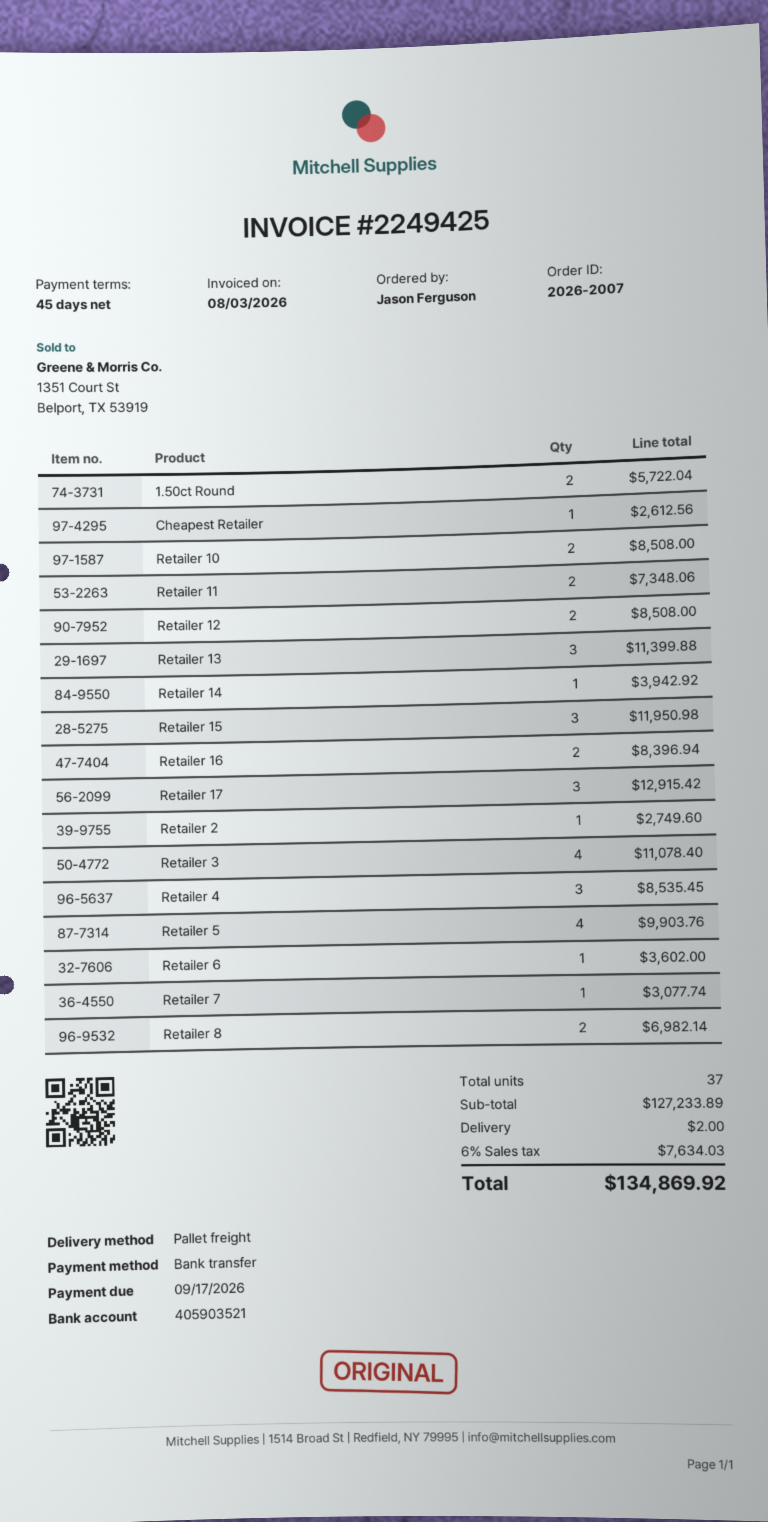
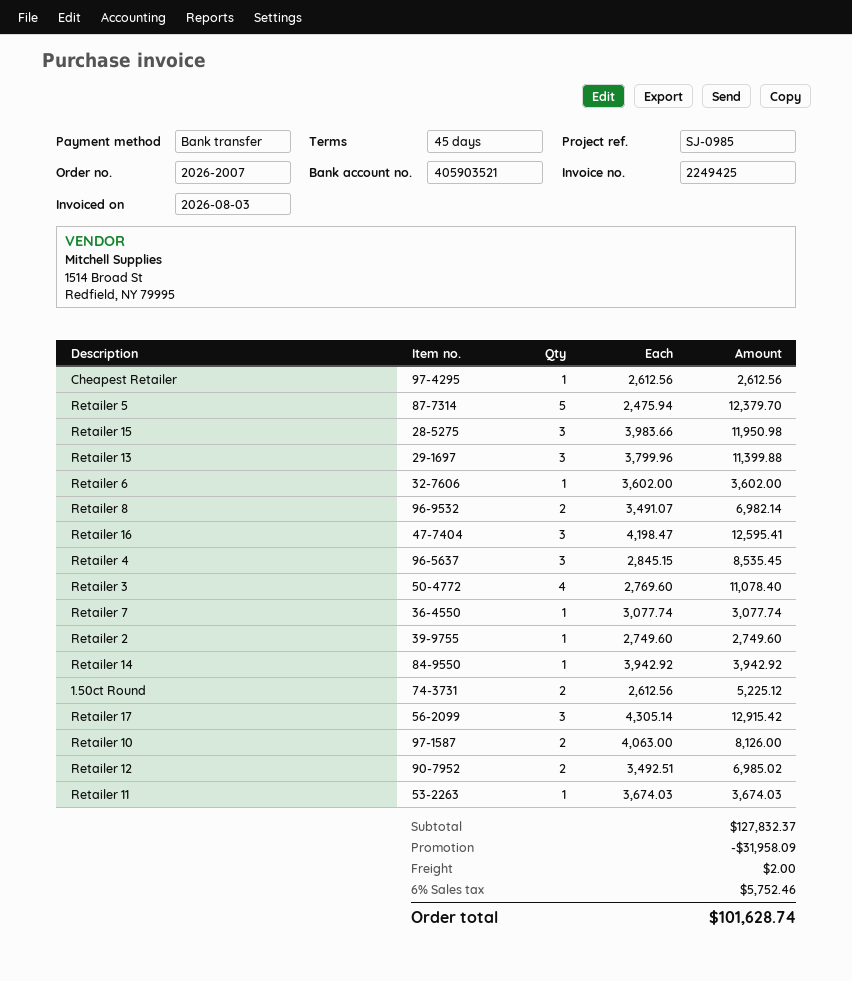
1.50ct Round: 2 for 5722.04 -> 2 for 5225.12
Retailer 10: 2 for 8508.00 -> 2 for 8126.00
Retailer 11: 2 for 7348.06 -> 1 for 3674.03
Retailer 12: 2 for 8508.00 -> 2 for 6985.02
Retailer 16: 2 for 8396.94 -> 3 for 12595.41
Retailer 5: 4 for 9903.76 -> 5 for 12379.70
subtotal: 127233.89 -> 127832.37
discount: none -> 31958.09
tax: 6% = 7634.03 -> 6% = 5752.46
total: 134869.92 -> 101628.74

